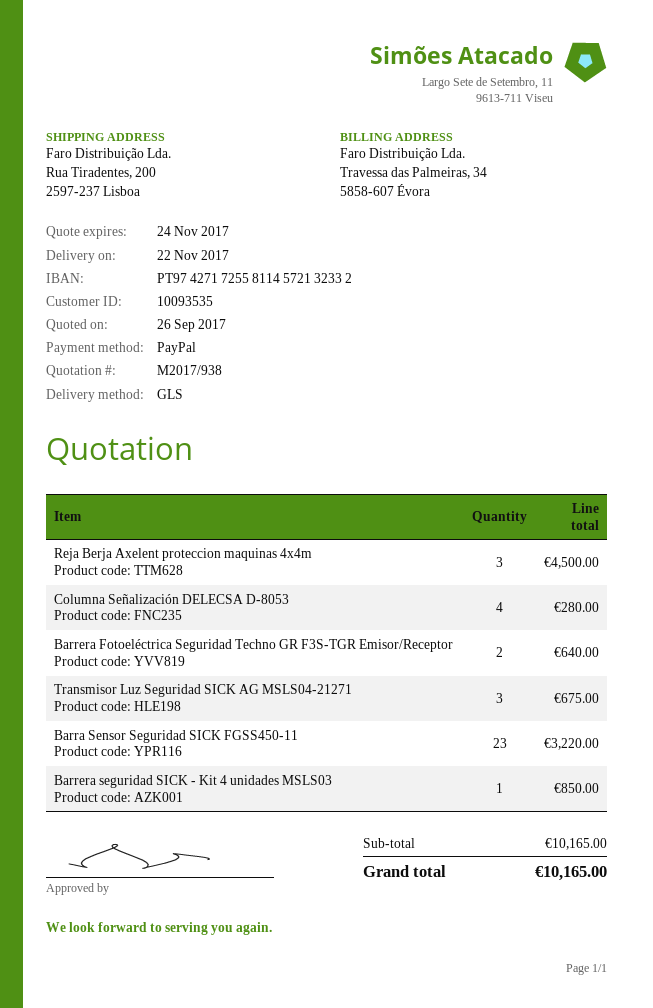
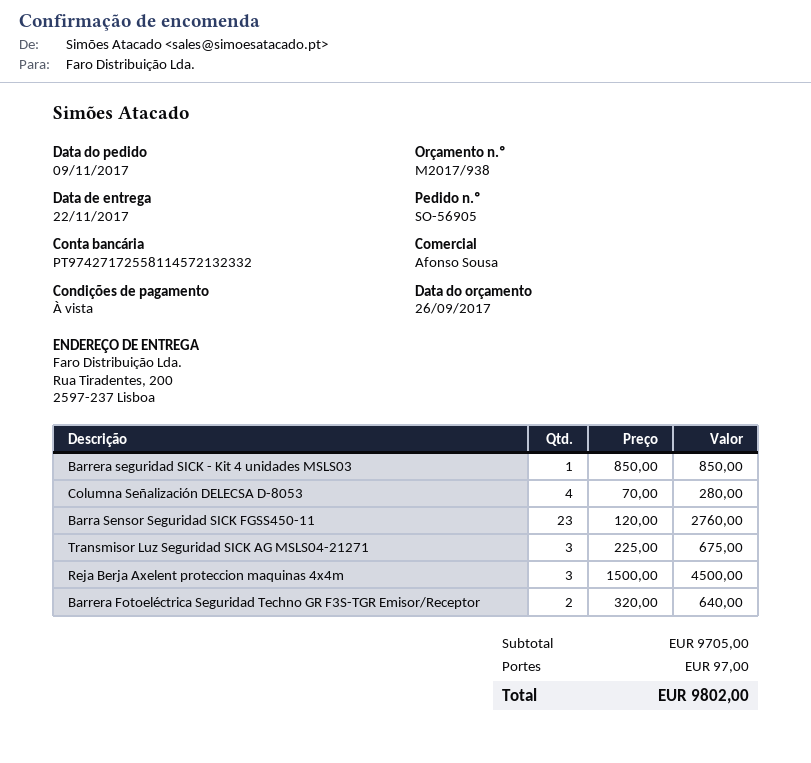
Barra Sensor Seguridad SICK FGSS450-11: 23 for 3220.00 -> 23 for 2760.00
subtotal: 10165.00 -> 9705.00
shipping: none -> 97.00
total: 10165.00 -> 9802.00

